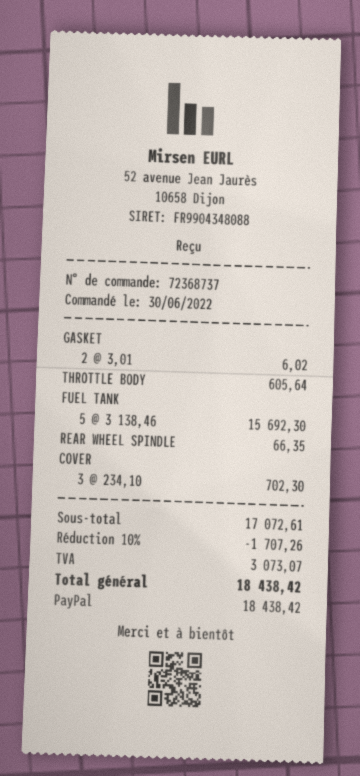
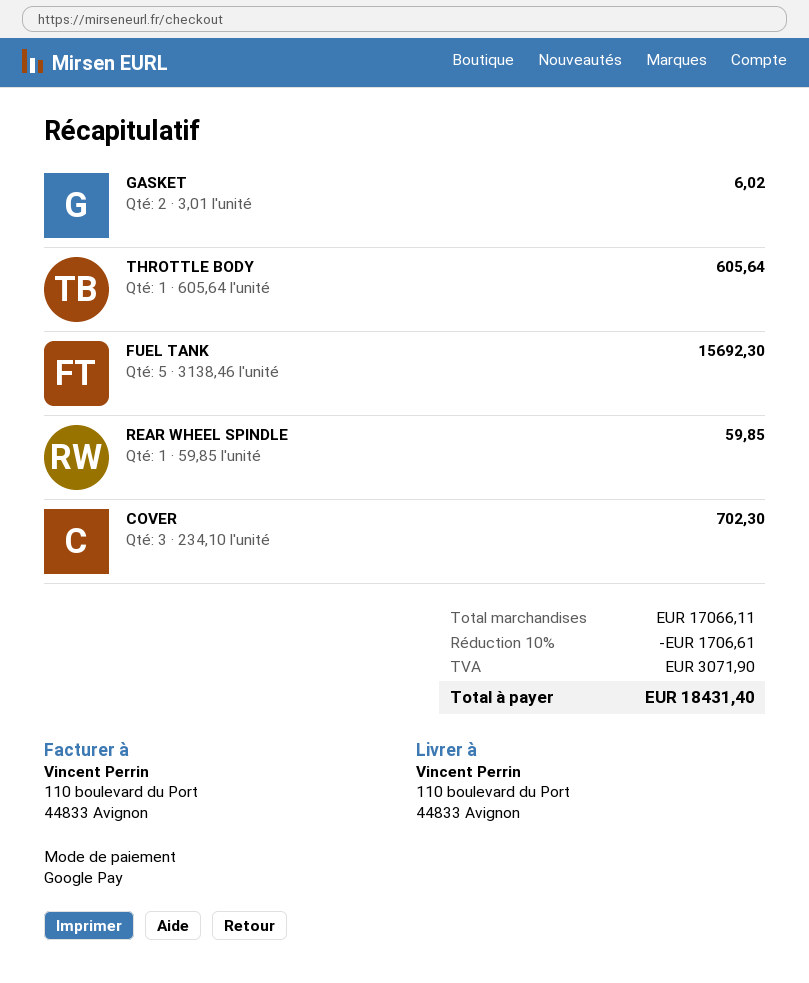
payment method: PayPal -> Google Pay
REAR WHEEL SPINDLE: 1 x 66.35 = 66.35 -> 1 x 59.85 = 59.85
subtotal: 17072.61 -> 17066.11
discount: 10% = 1707.26 -> 10% = 1706.61
tax: 3073.07 -> 3071.90
total: 18438.42 -> 18431.40

